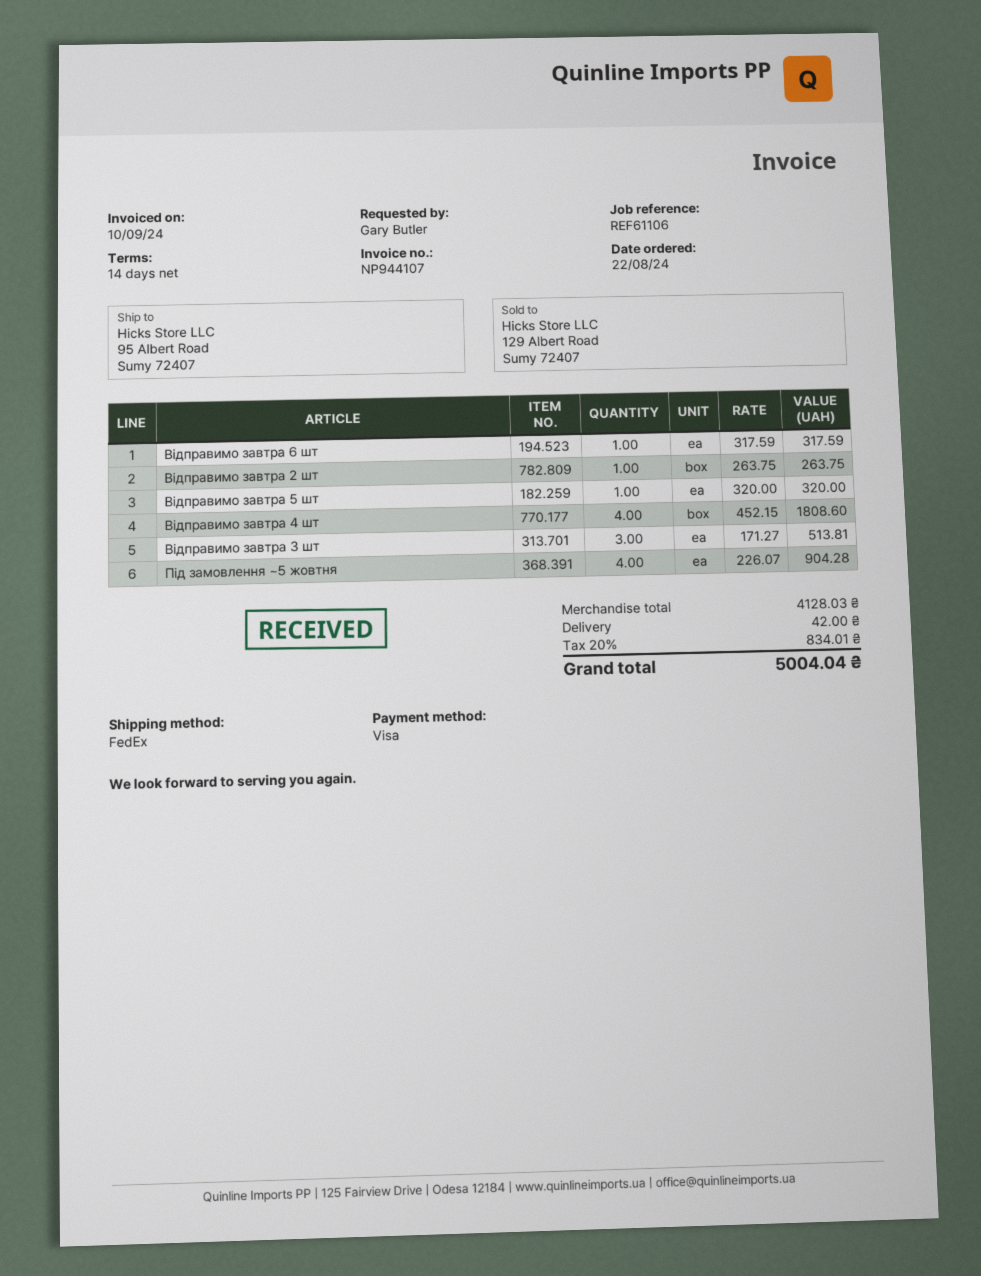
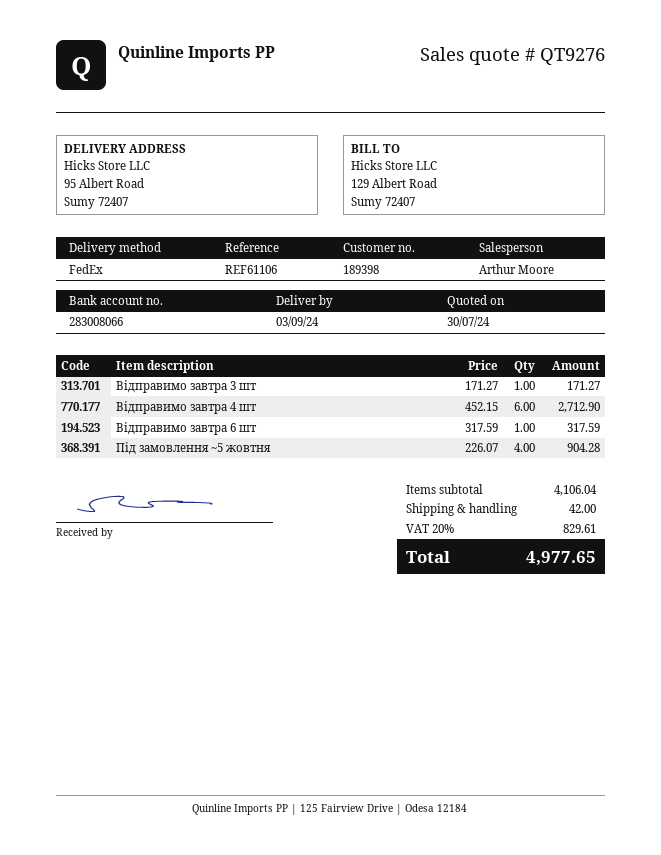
Відправимо завтра 2 шт: 1 x 263.75 = 263.75 -> none
Відправимо завтра 5 шт: 1 x 320.00 = 320.00 -> none
Відправимо завтра 4 шт: 4 x 452.15 = 1808.60 -> 6 x 452.15 = 2712.90
Відправимо завтра 3 шт: 3 x 171.27 = 513.81 -> 1 x 171.27 = 171.27
subtotal: 4128.03 -> 4106.04
tax: 20% = 834.01 -> 20% = 829.61
total: 5004.04 -> 4977.65

